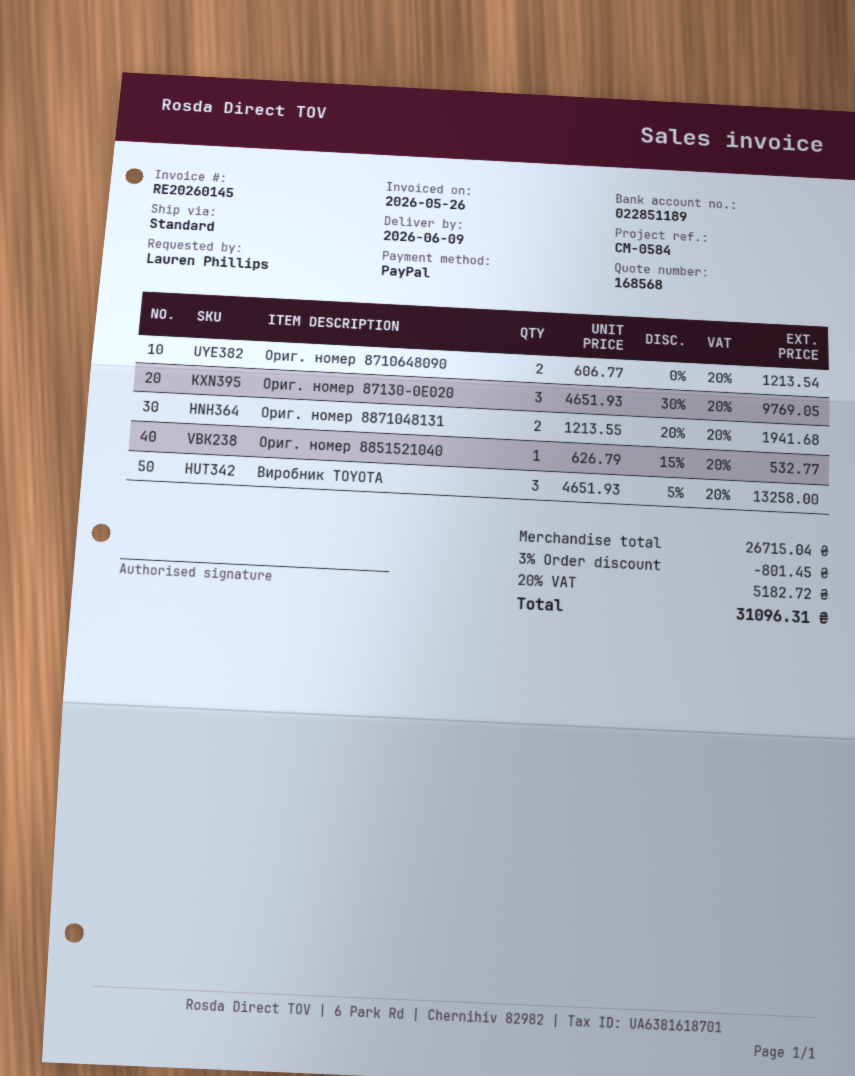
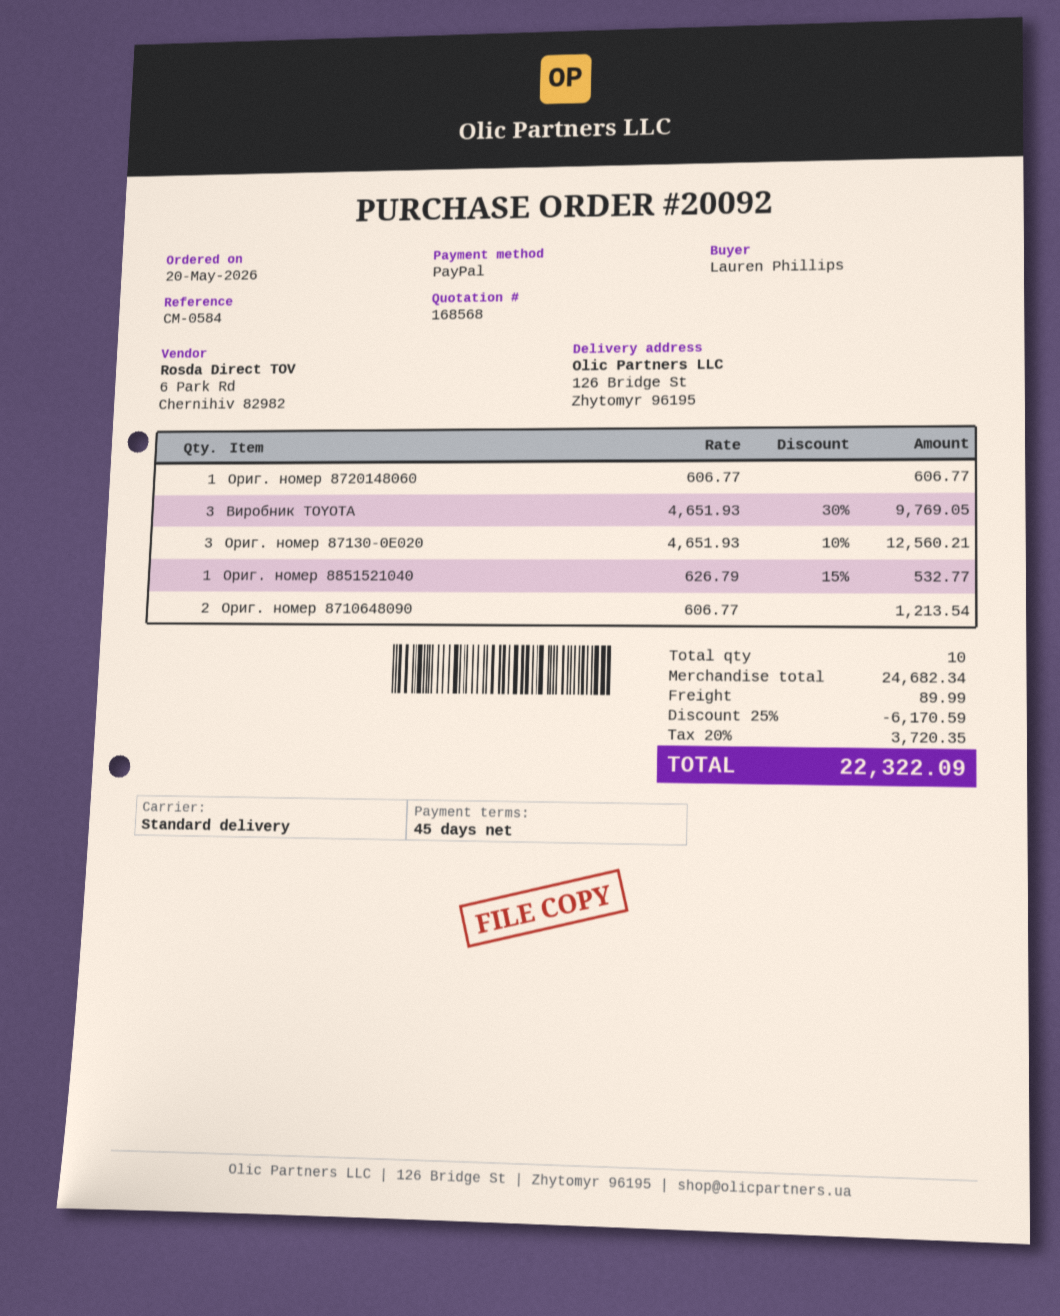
Ориг. номер 87130-0E020: 3 x 4651.93 - 30% = 9769.05 -> 3 x 4651.93 - 10% = 12560.21
Ориг. номер 8871048131: 2 x 1213.55 - 20% = 1941.68 -> none
Виробник TOYOTA: 3 x 4651.93 - 5% = 13258.00 -> 3 x 4651.93 - 30% = 9769.05
Ориг. номер 8720148060: none -> 1 x 606.77 = 606.77
subtotal: 26715.04 -> 24682.34
discount: 3% = 801.45 -> 25% = 6170.59
shipping: none -> 89.99
tax: 20% = 5182.72 -> 20% = 3720.35
total: 31096.31 -> 22322.09

